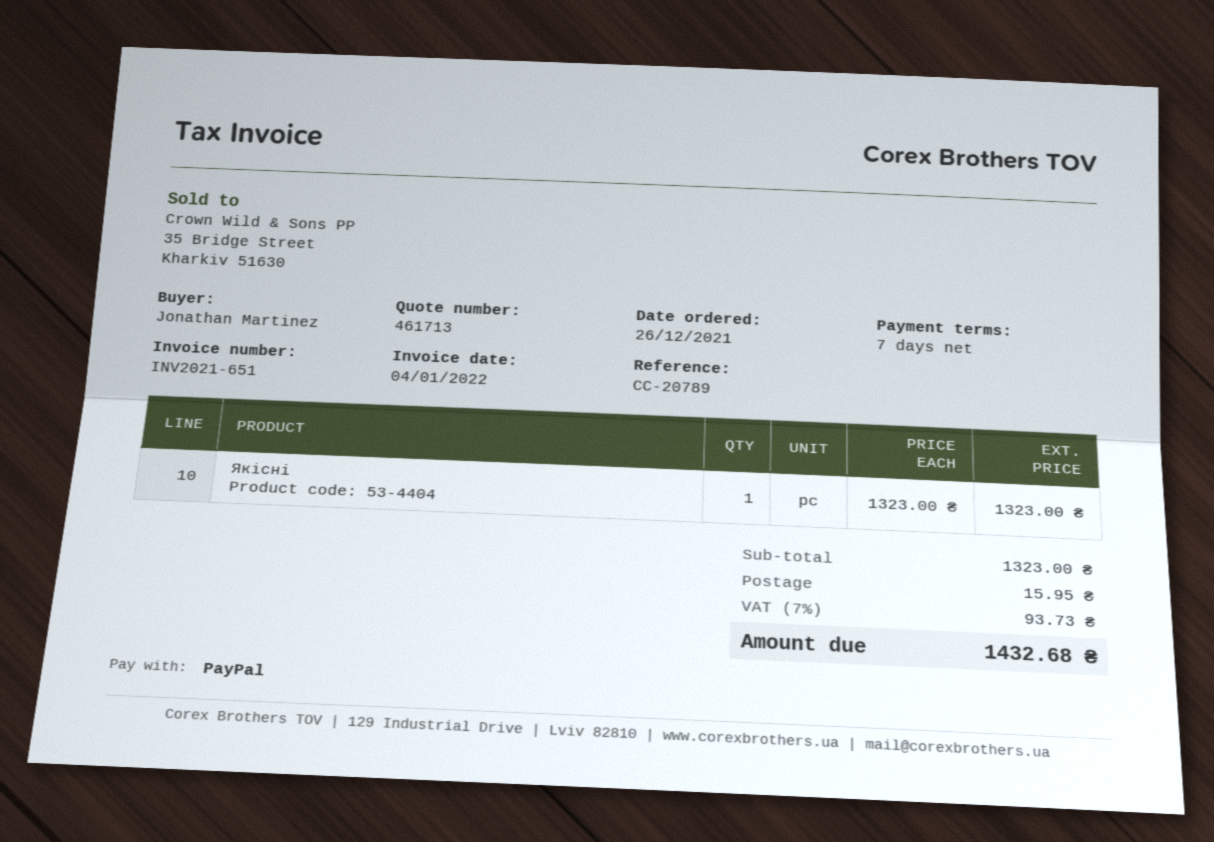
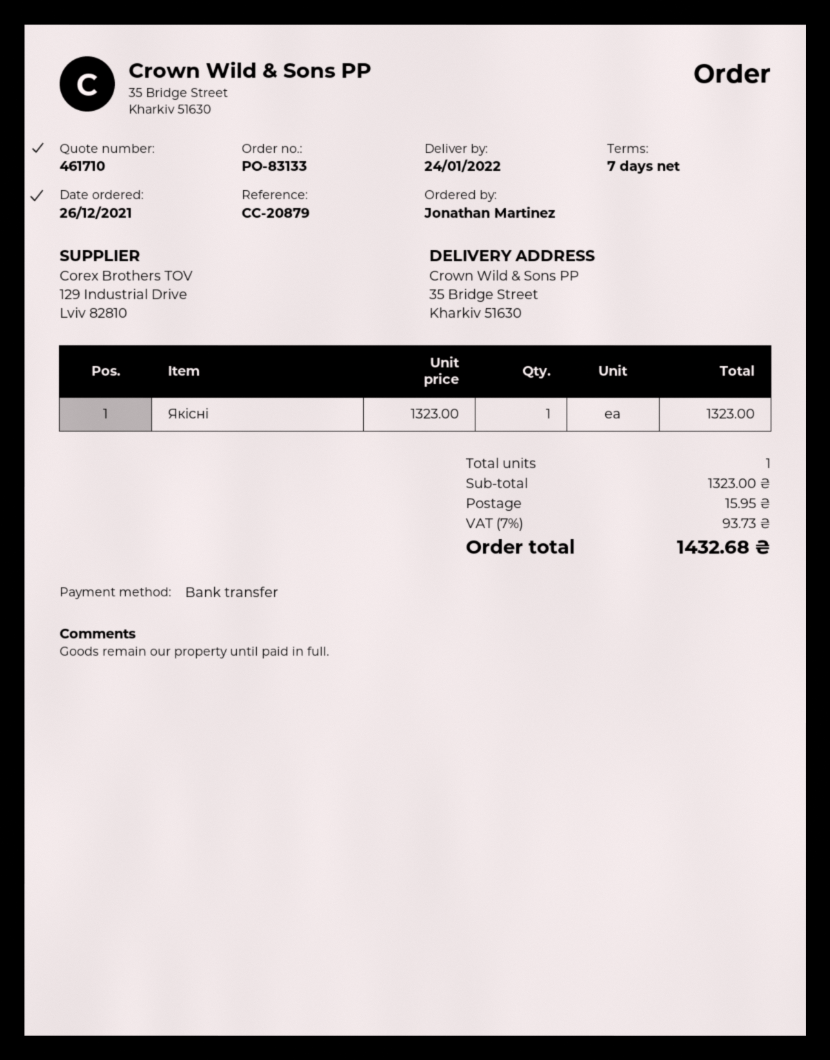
quote number: 461713 -> 461710
reference: CC-20789 -> CC-20879
payment method: PayPal -> bank transfer

